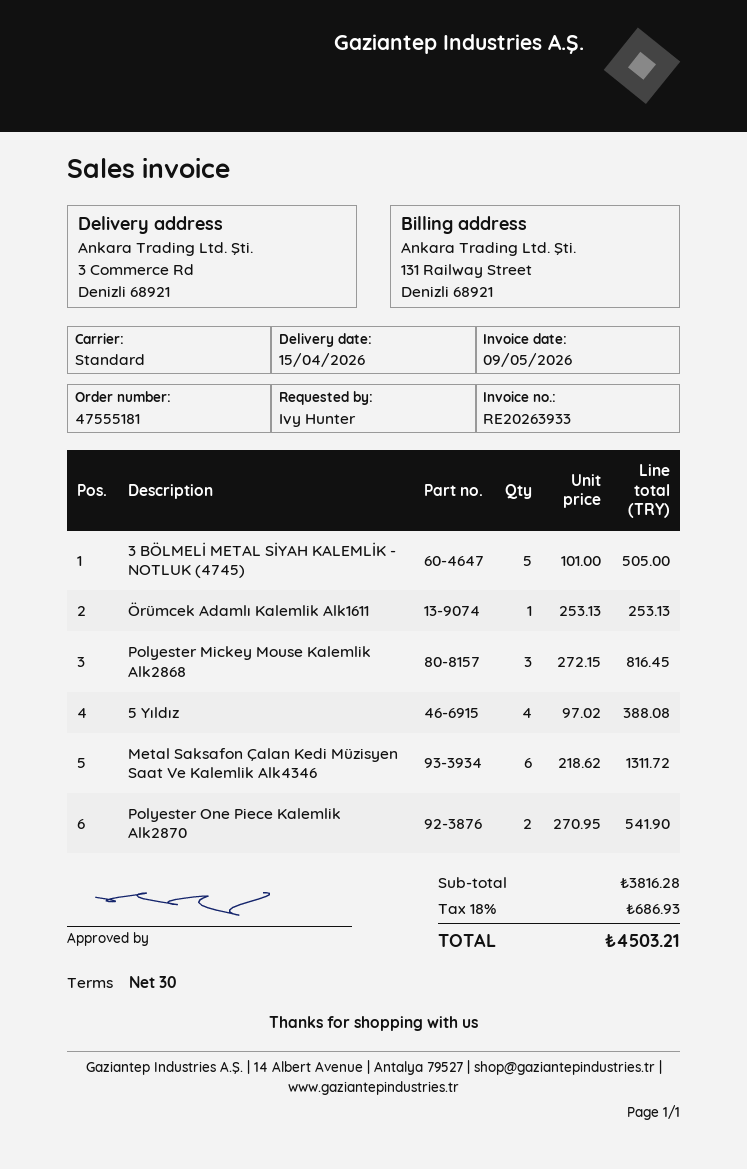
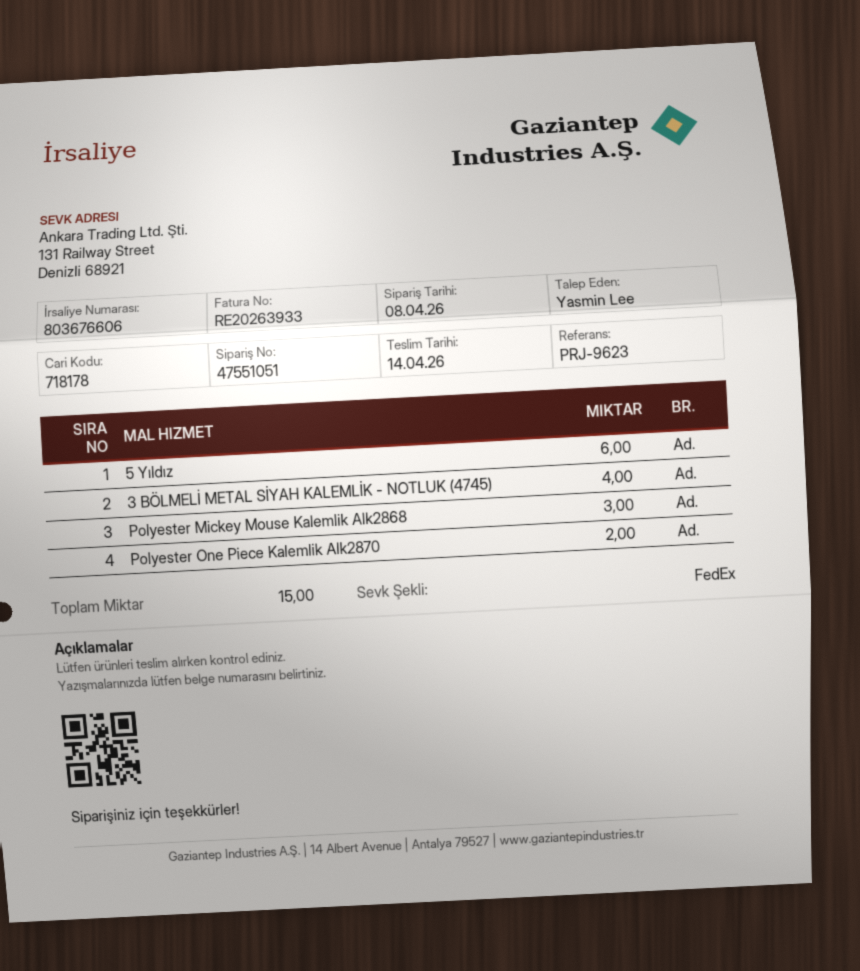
order number: 47555181 -> 47551051
delivery date: 2026-04-15 -> 2026-04-14
ordered by: Ivy Hunter -> Yasmin Lee
shipping method: standard -> FedEx
ship to: 3 Commerce Rd, Denizli 68921 -> 131 Railway Street, Denizli 68921
3 BÖLMELİ METAL SİYAH KALEMLİK - NOTLUK (4745): 5 -> 4
Örümcek Adamlı Kalemlik Alk1611: 1 -> none
5 Yıldız: 4 -> 6
Metal Saksafon Çalan Kedi Müzisyen Saat Ve Kalemlik Alk4346: 6 -> none

